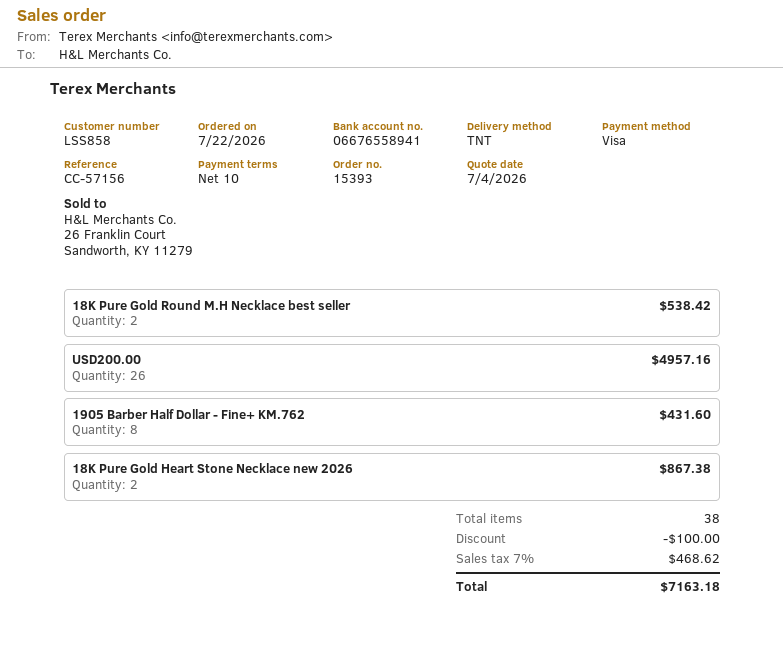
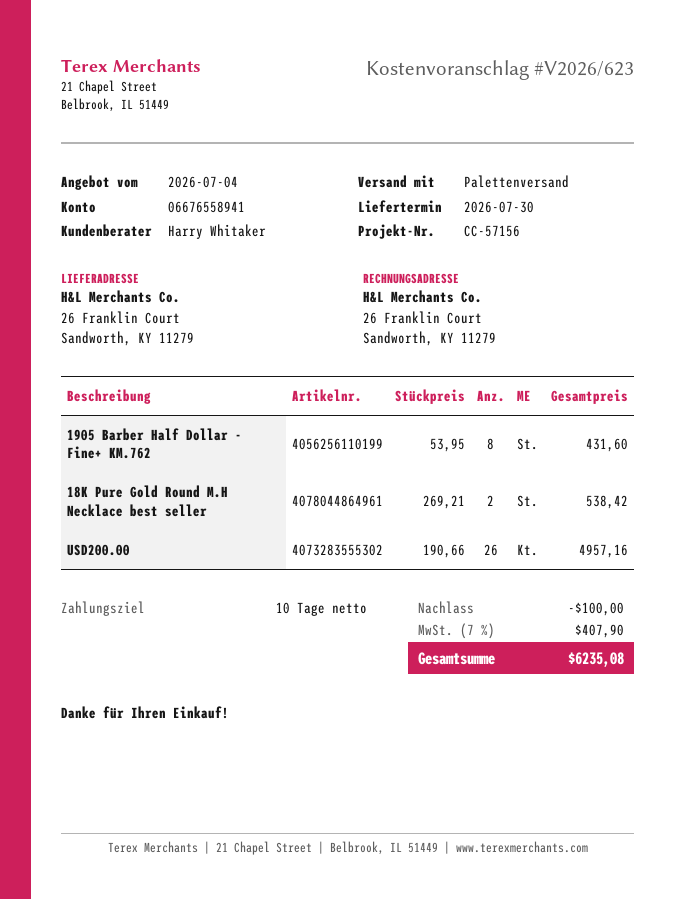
shipping method: TNT -> pallet freight
18K Pure Gold Heart Stone Necklace new 2026: 2 for 867.38 -> none
tax: 7% = 468.62 -> 7% = 407.90
total: 7163.18 -> 6235.08

